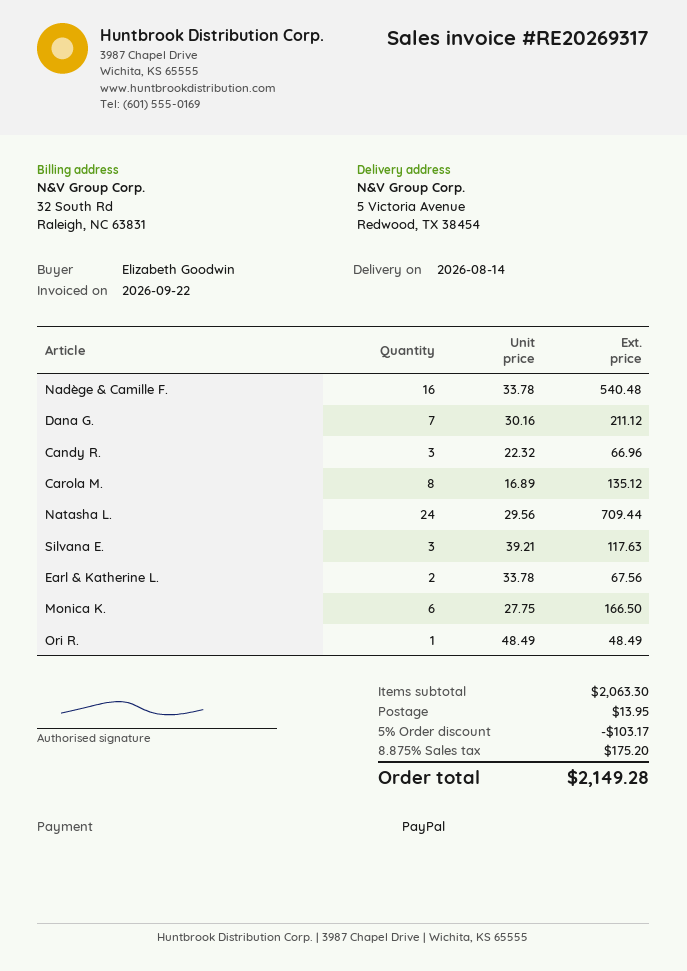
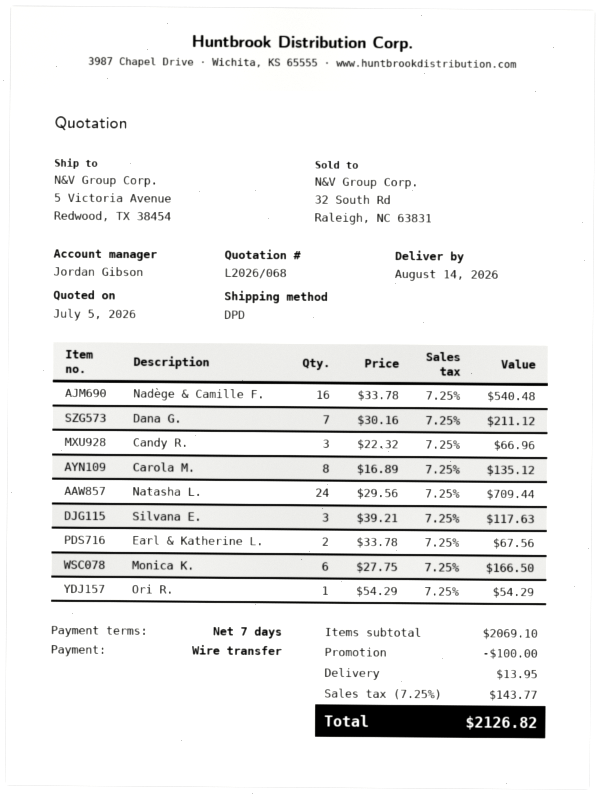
payment method: PayPal -> bank transfer
Ori R.: 1 x 48.49 = 48.49 -> 1 x 54.29 = 54.29
subtotal: 2063.30 -> 2069.10
discount: 103.17 -> 100.00
tax: 8.875% = 175.20 -> 7.25% = 143.77
total: 2149.28 -> 2126.82

